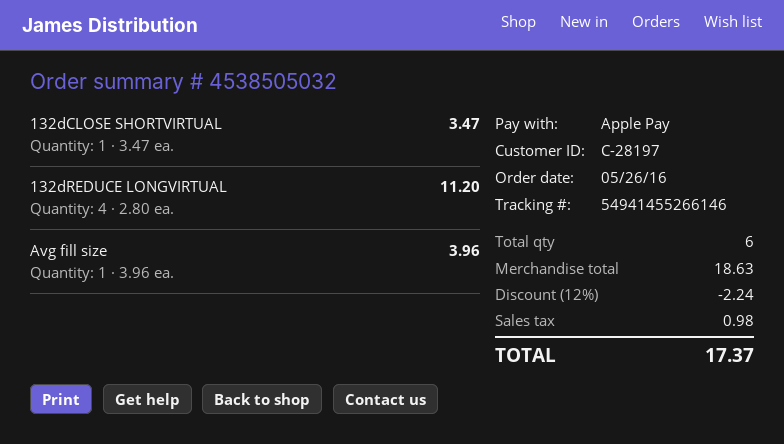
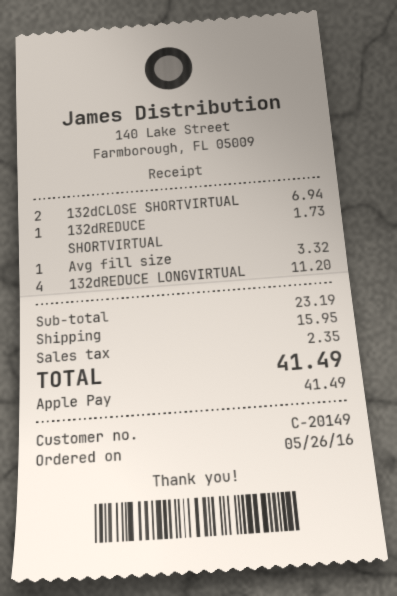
customer number: C-28197 -> C-20149
132dCLOSE SHORTVIRTUAL: 1 for 3.47 -> 2 for 6.94
Avg fill size: 1 for 3.96 -> 1 for 3.32
132dREDUCE SHORTVIRTUAL: none -> 1 for 1.73
subtotal: 18.63 -> 23.19
discount: 12% = 2.24 -> none
shipping: none -> 15.95
tax: 0.98 -> 2.35
total: 17.37 -> 41.49

